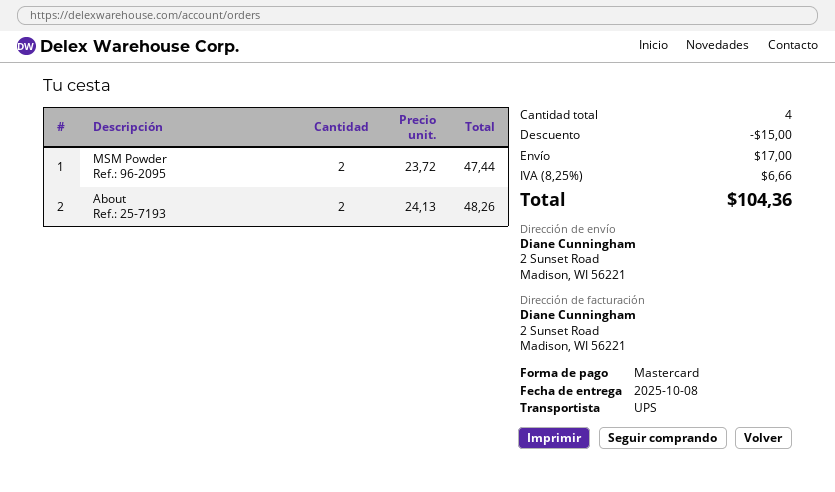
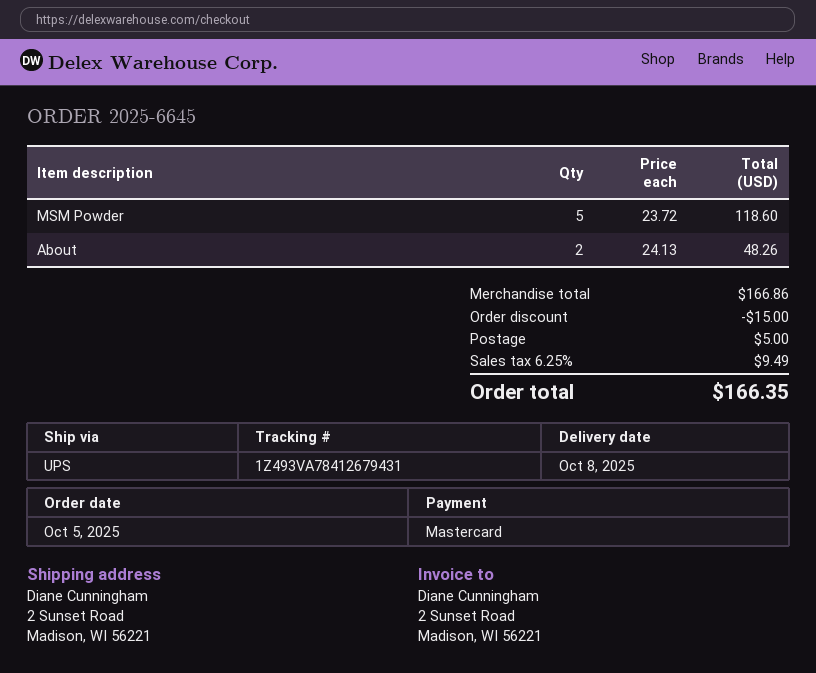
MSM Powder: 2 x 23.72 = 47.44 -> 5 x 23.72 = 118.60
shipping: 17.00 -> 5.00
tax: 8.25% = 6.66 -> 6.25% = 9.49
total: 104.36 -> 166.35

